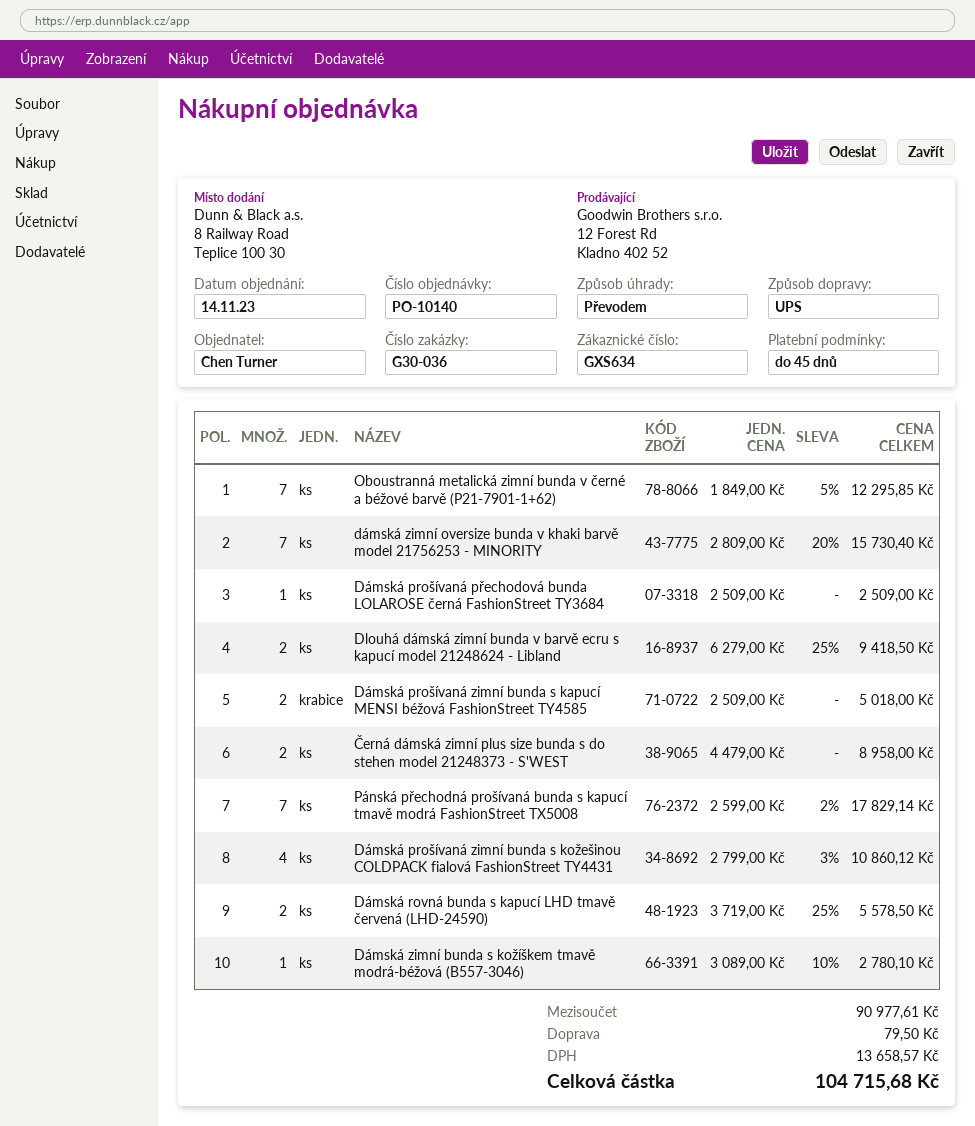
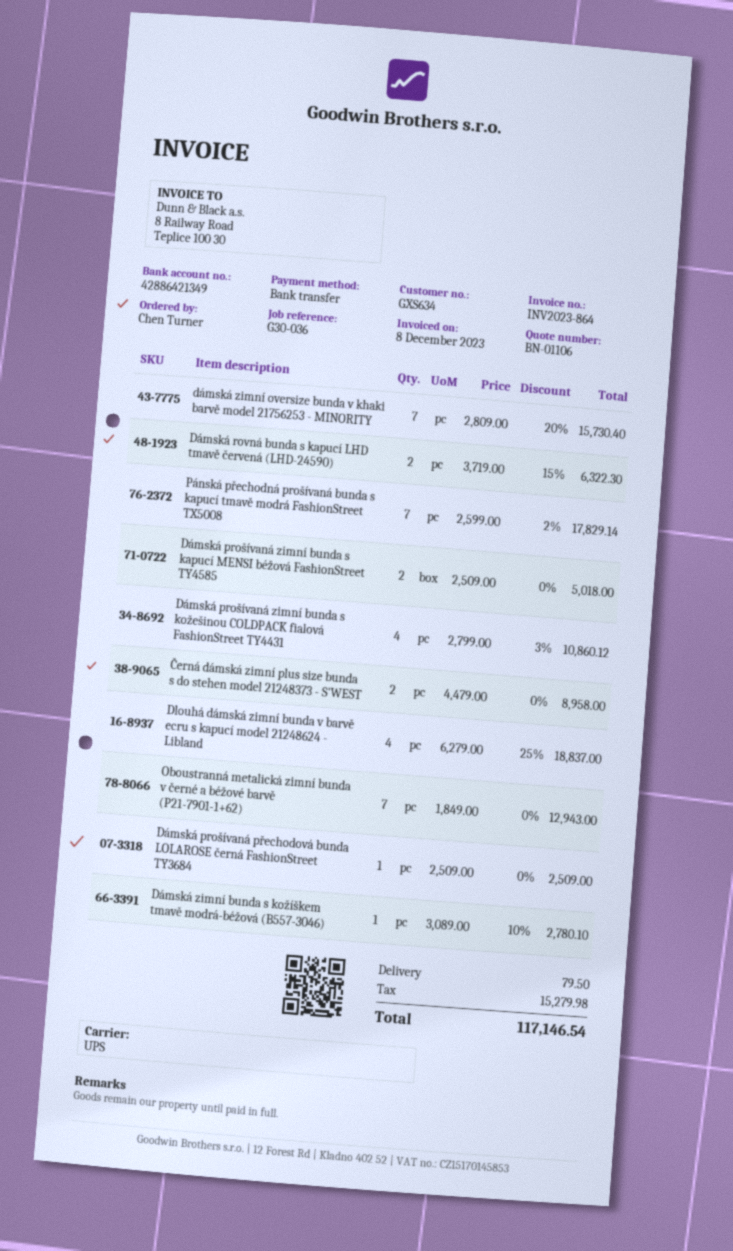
Oboustranná metalická zimní bunda v černé a béžové barvě (P21-7901-1+62): 7 x 1849.00 - 5% = 12295.85 -> 7 x 1849.00 = 12943.00
Dlouhá dámská zimní bunda v barvě ecru s kapucí model 21248624 - Libland: 2 x 6279.00 - 25% = 9418.50 -> 4 x 6279.00 - 25% = 18837.00
Dámská rovná bunda s kapucí LHD tmavě červená (LHD-24590): 2 x 3719.00 - 25% = 5578.50 -> 2 x 3719.00 - 15% = 6322.30
tax: 13658.57 -> 15279.98
total: 104715.68 -> 117146.54

